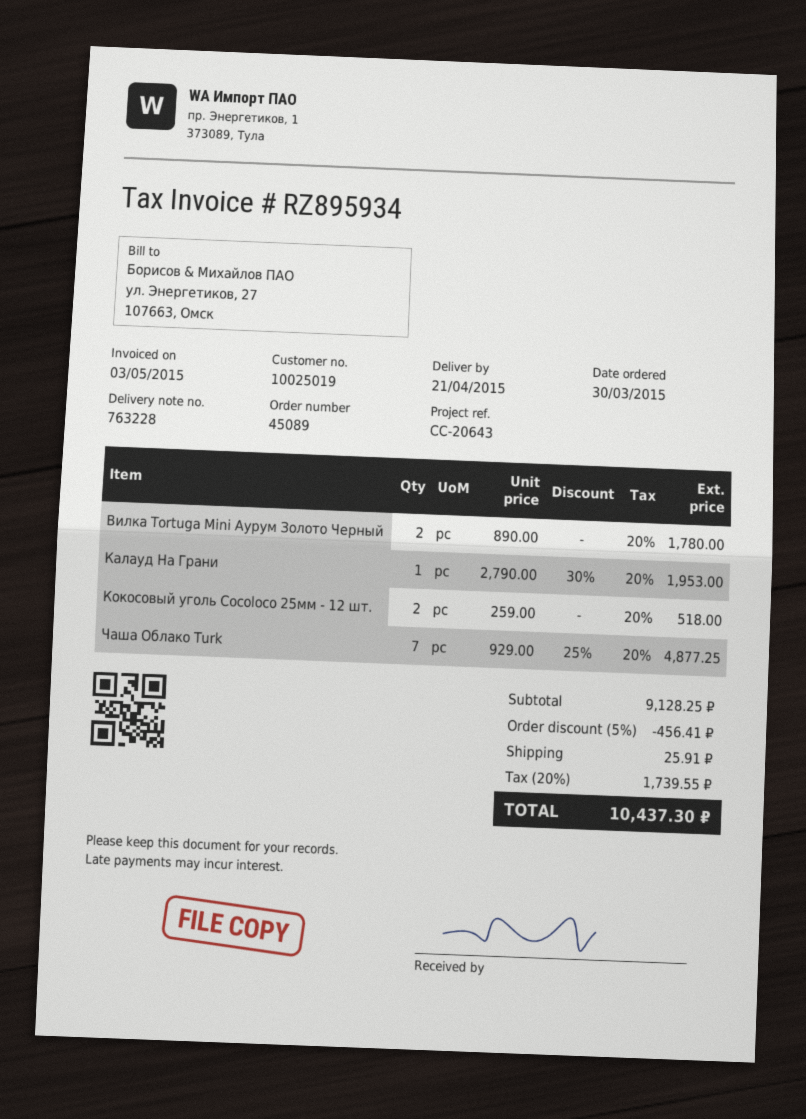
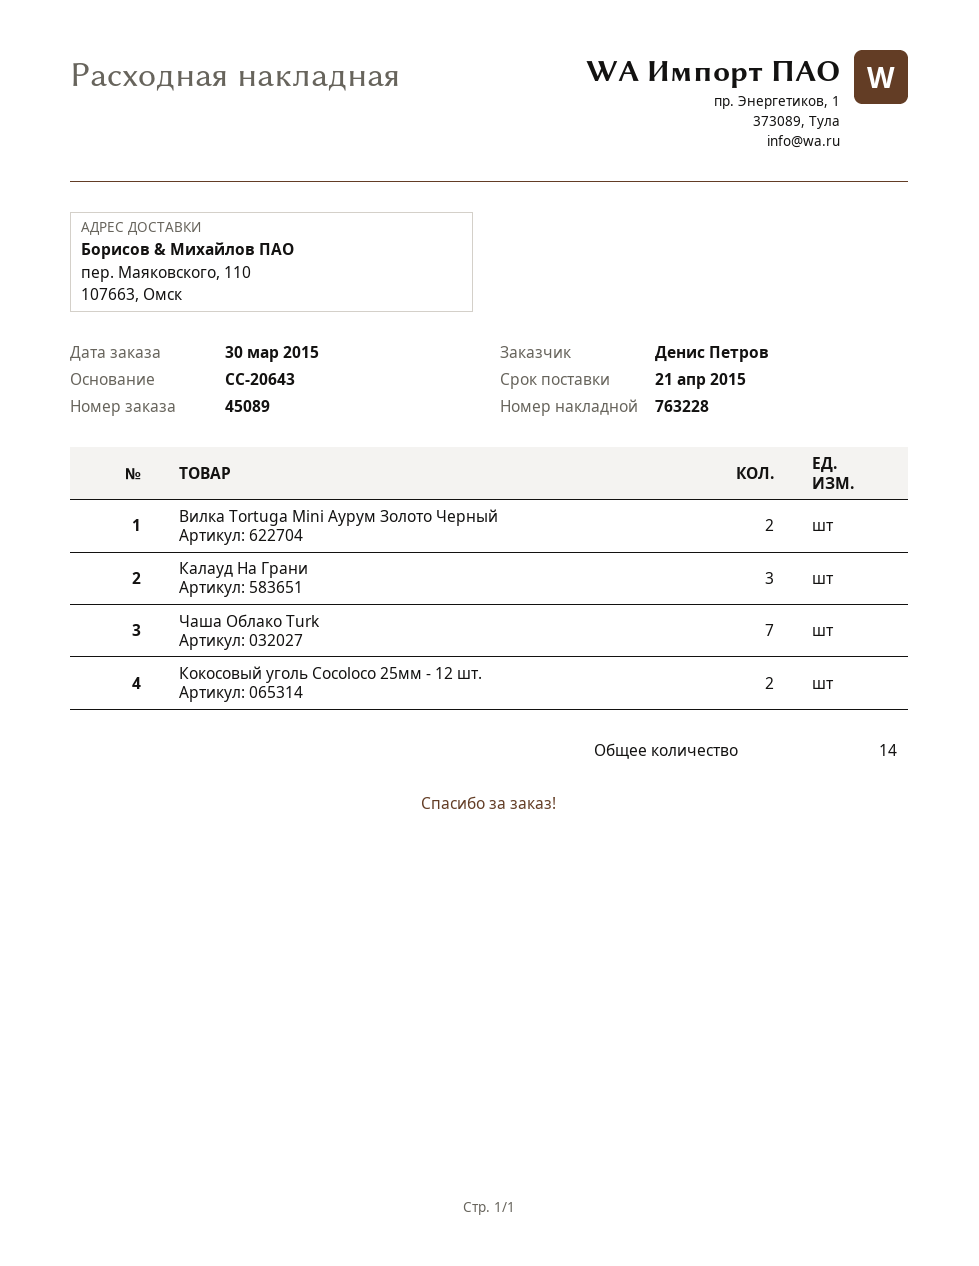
Калауд На Грани: 1 -> 3

